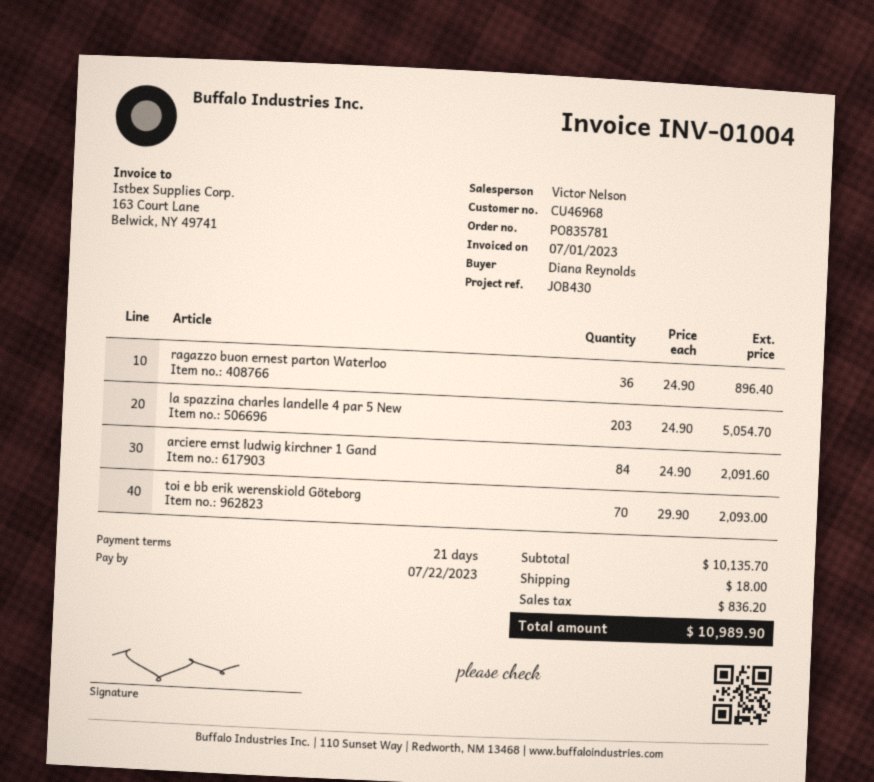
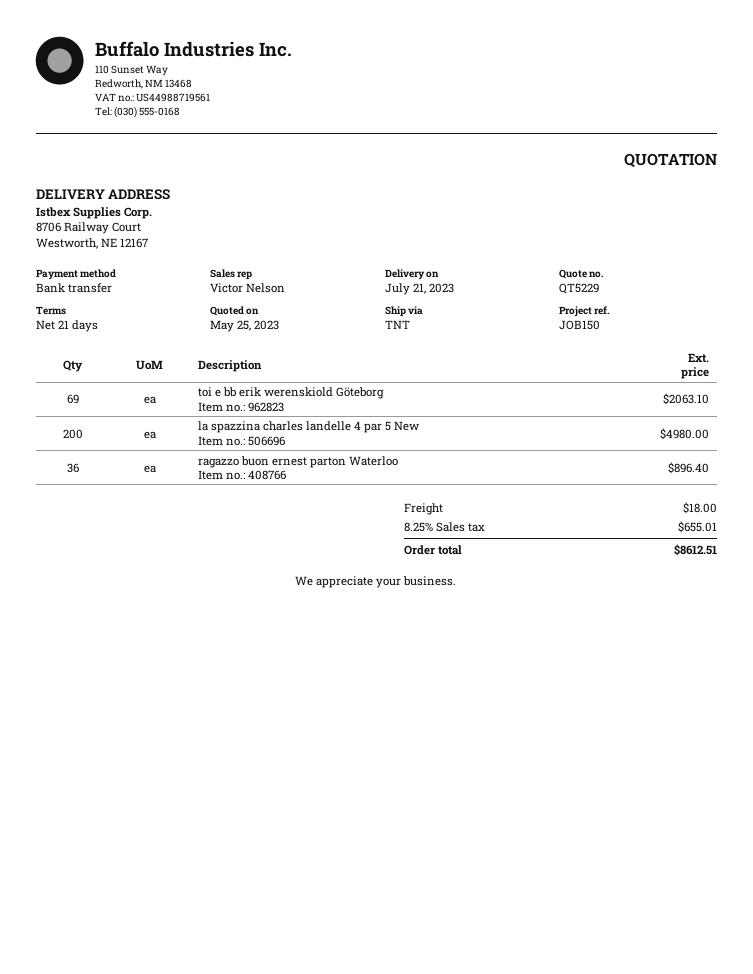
reference: JOB430 -> JOB150
la spazzina charles landelle 4 par 5 New: 203 for 5054.70 -> 200 for 4980.00
arciere ernst ludwig kirchner 1 Gand: 84 for 2091.60 -> none
toi e bb erik werenskiold Göteborg: 70 for 2093.00 -> 69 for 2063.10
tax: 836.20 -> 655.01
total: 10989.90 -> 8612.51

